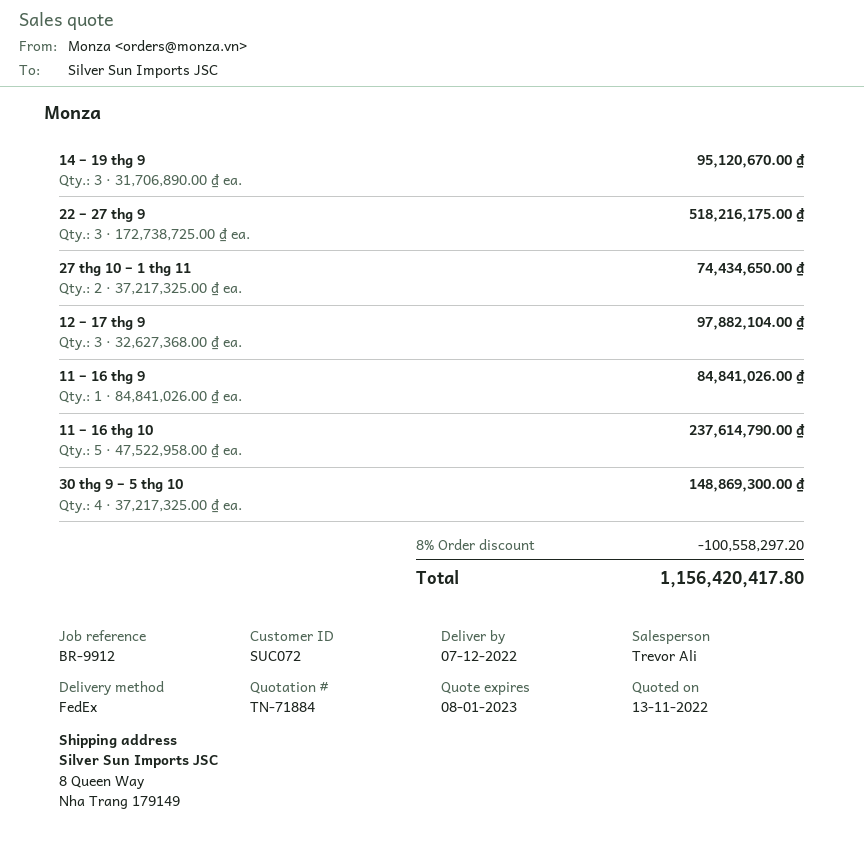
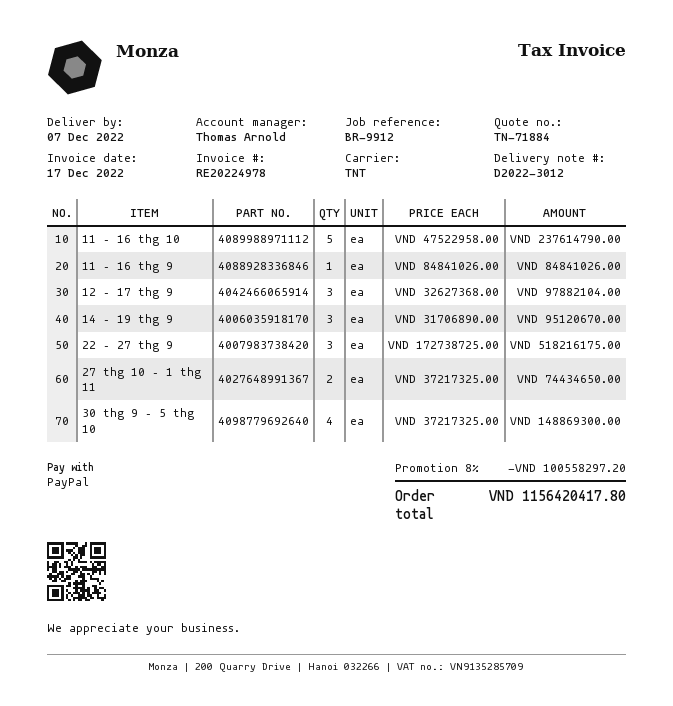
sales rep: Trevor Ali -> Thomas Arnold
shipping method: FedEx -> TNT

